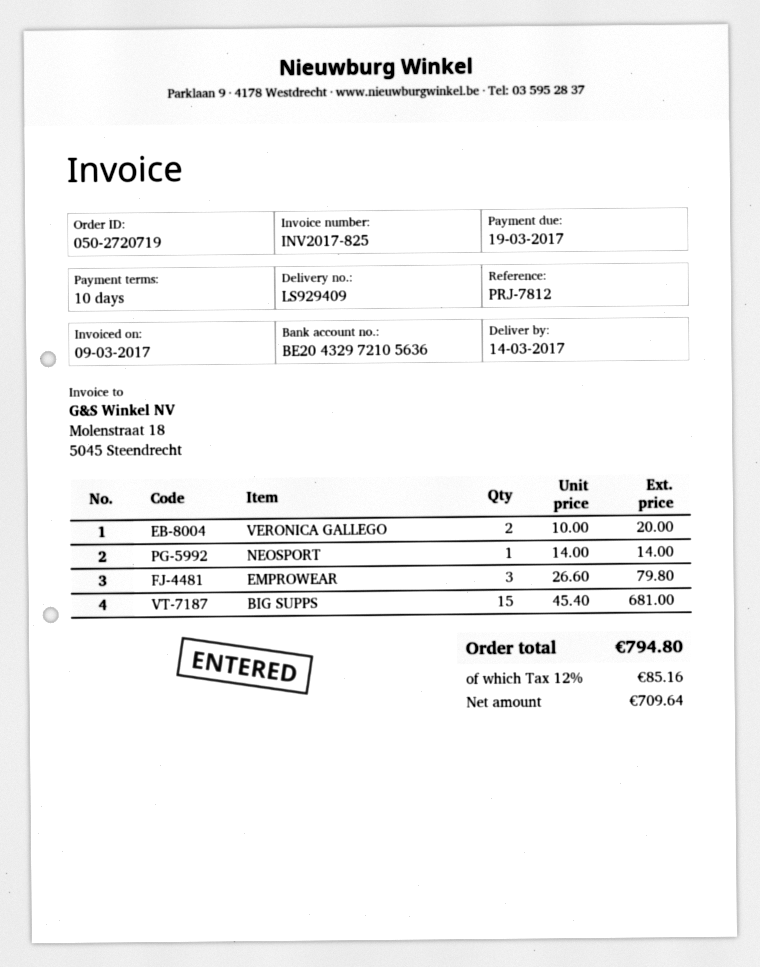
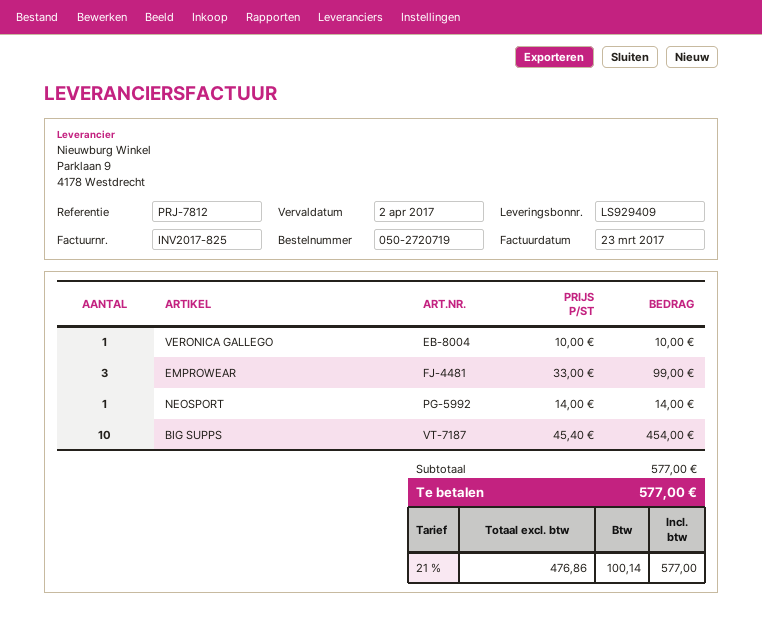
invoice date: 2017-03-09 -> 2017-03-23
due date: 2017-03-19 -> 2017-04-02
VERONICA GALLEGO: 2 x 10.00 = 20.00 -> 1 x 10.00 = 10.00
EMPROWEAR: 3 x 26.60 = 79.80 -> 3 x 33.00 = 99.00
BIG SUPPS: 15 x 45.40 = 681.00 -> 10 x 45.40 = 454.00
net: 709.64 -> 476.86
tax: 12% = 85.16 -> 21% = 100.14
total: 794.80 -> 577.00

